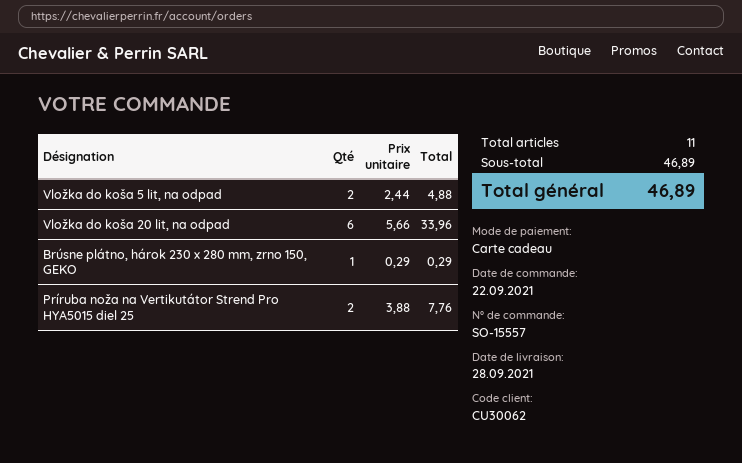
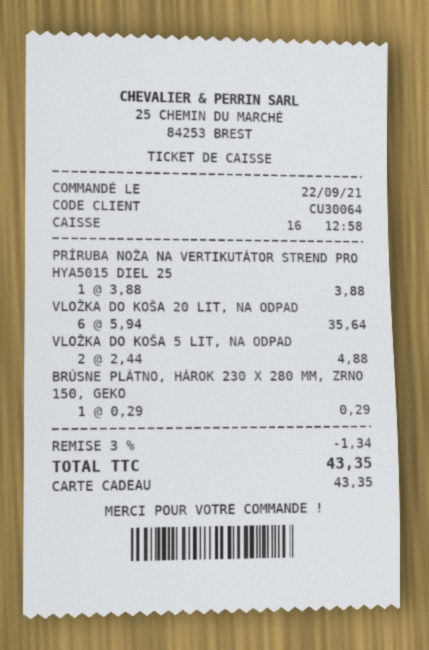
customer number: CU30062 -> CU30064
Vložka do koša 20 lit, na odpad: 6 x 5.66 = 33.96 -> 6 x 5.94 = 35.64
Príruba noža na Vertikutátor Strend Pro HYA5015 diel 25: 2 x 3.88 = 7.76 -> 1 x 3.88 = 3.88
discount: none -> 3% = 1.34
total: 46.89 -> 43.35

